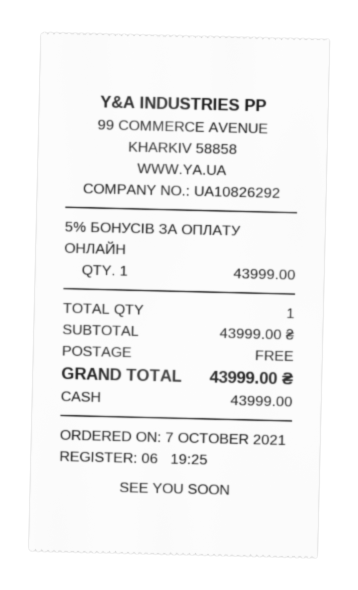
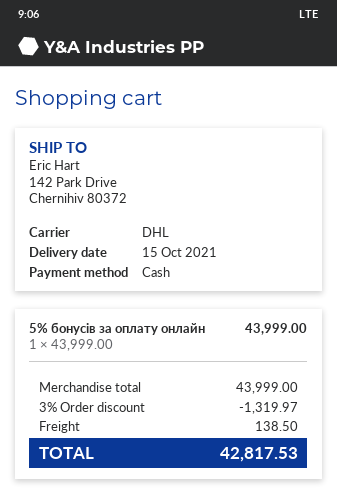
discount: none -> 3% = 1319.97
shipping: 0.00 -> 138.50
total: 43999.00 -> 42817.53

